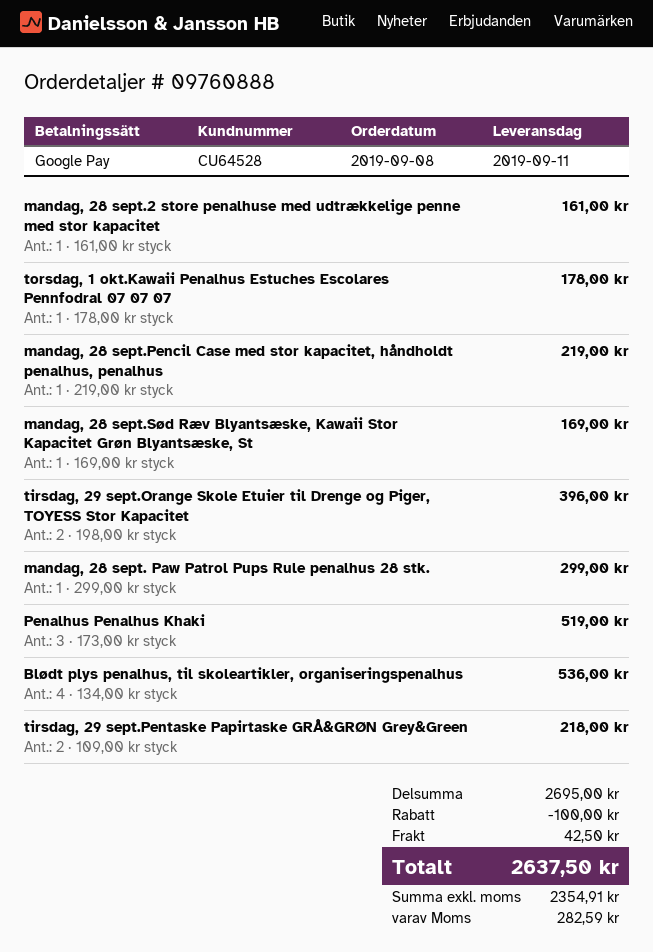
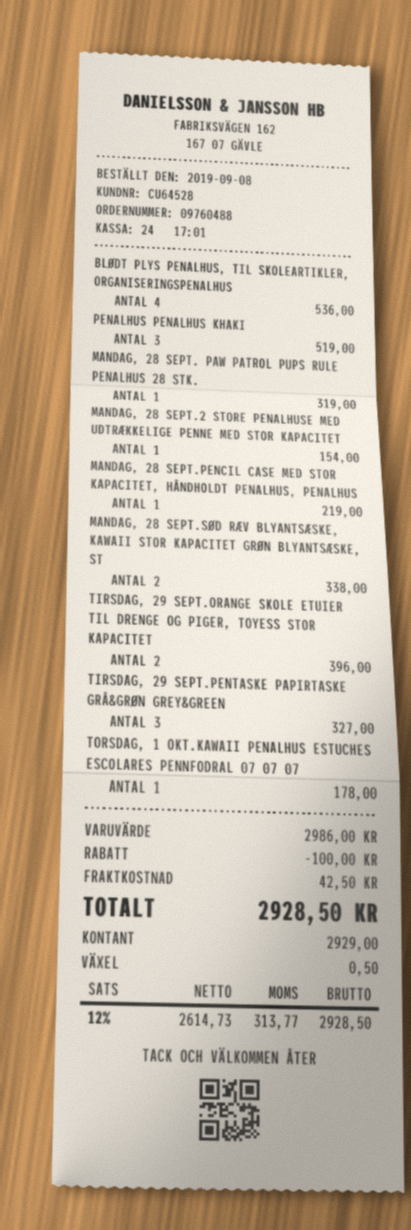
order number: 09760888 -> 09760488
payment method: Google Pay -> cash
mandag, 28 sept.2 store penalhuse med udtrækkelige penne med stor kapacitet: 1 for 161.00 -> 1 for 154.00
mandag, 28 sept.Sød Ræv Blyantsæske, Kawaii Stor Kapacitet Grøn Blyantsæske, St: 1 for 169.00 -> 2 for 338.00
mandag, 28 sept. Paw Patrol Pups Rule penalhus 28 stk.: 1 for 299.00 -> 1 for 319.00
tirsdag, 29 sept.Pentaske Papirtaske GRÅ&GRØN Grey&Green: 2 for 218.00 -> 3 for 327.00
subtotal: 2695.00 -> 2986.00
net: 2354.91 -> 2614.73
tax: 282.59 -> 313.77
total: 2637.50 -> 2928.50

